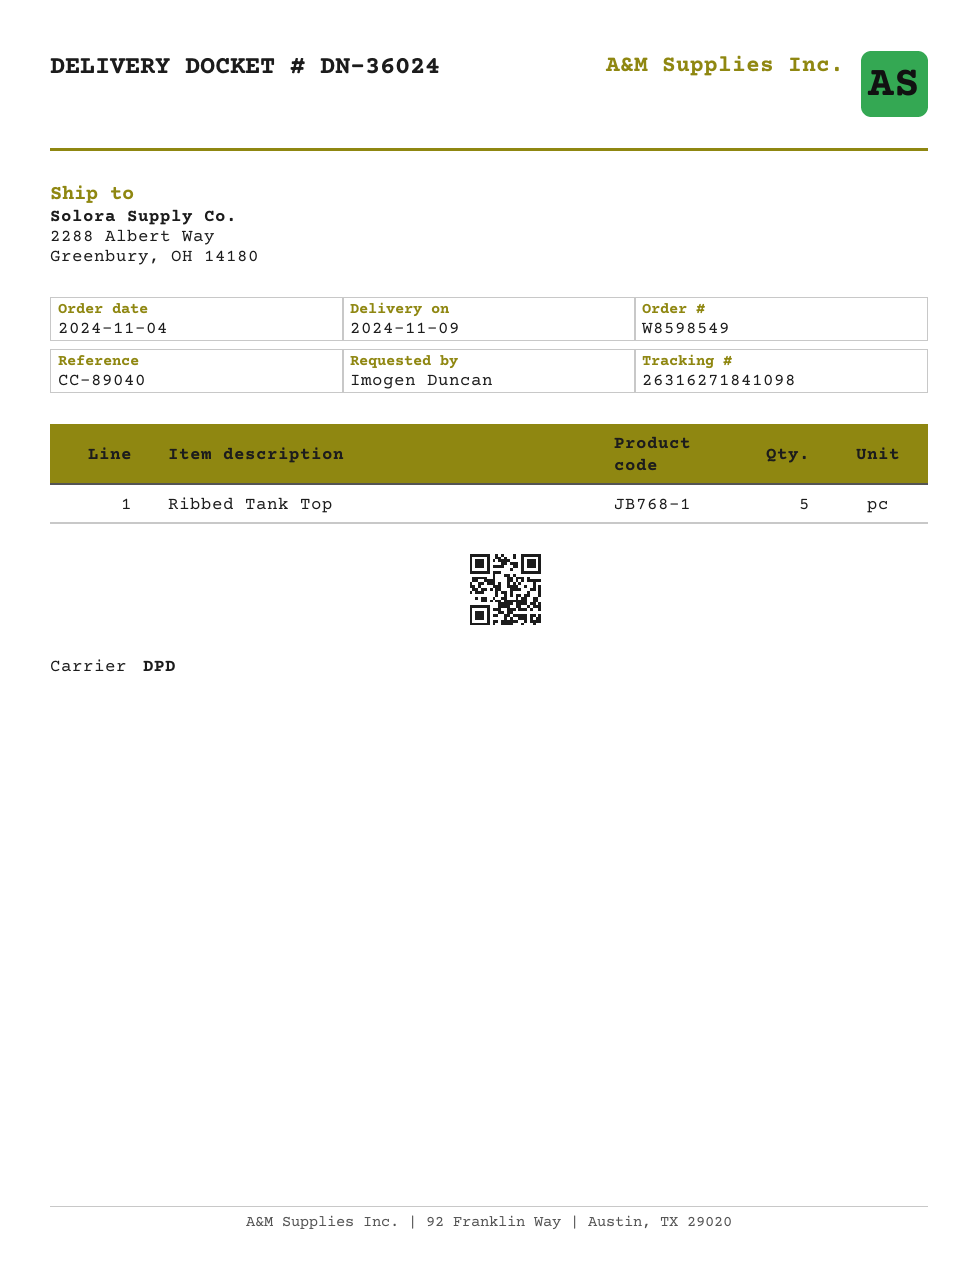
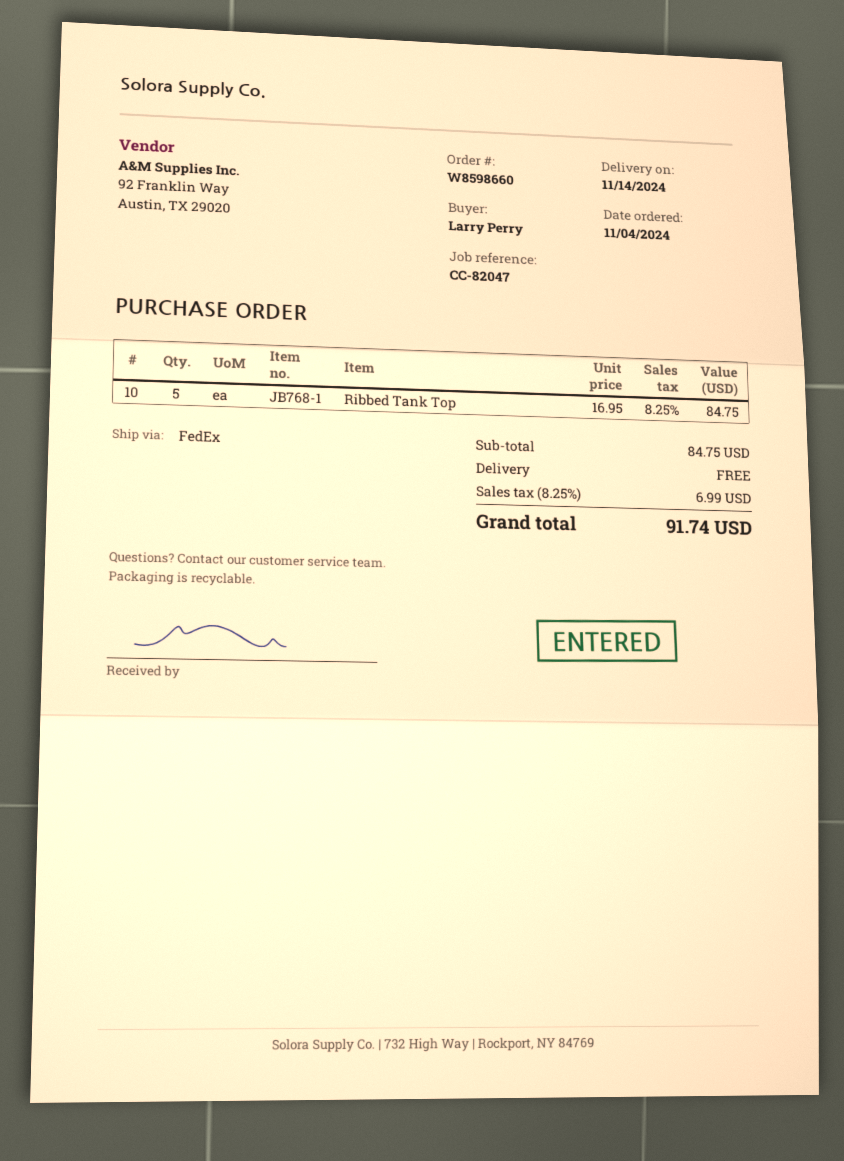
order number: W8598549 -> W8598660
delivery date: 2024-11-09 -> 2024-11-14
reference: CC-89040 -> CC-82047
ordered by: Imogen Duncan -> Larry Perry
shipping method: DPD -> FedEx

